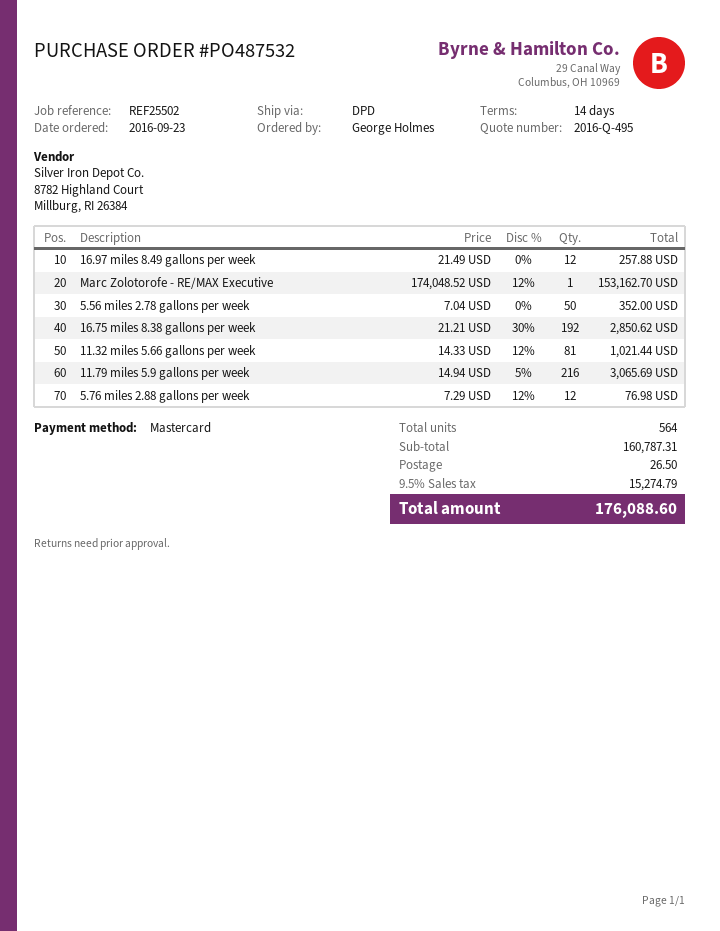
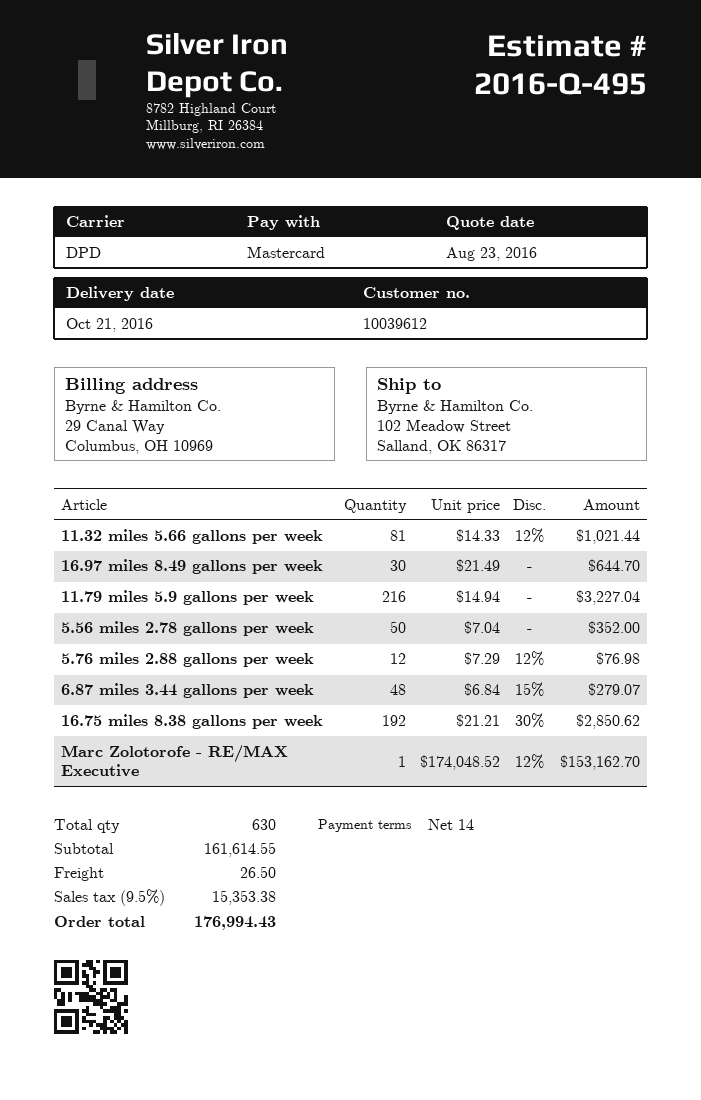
16.97 miles 8.49 gallons per week: 12 x 21.49 = 257.88 -> 30 x 21.49 = 644.70
11.79 miles 5.9 gallons per week: 216 x 14.94 - 5% = 3065.69 -> 216 x 14.94 = 3227.04
6.87 miles 3.44 gallons per week: none -> 48 x 6.84 - 15% = 279.07
total quantity: 564 -> 630
subtotal: 160787.31 -> 161614.55
tax: 9.5% = 15274.79 -> 9.5% = 15353.38
total: 176088.60 -> 176994.43

